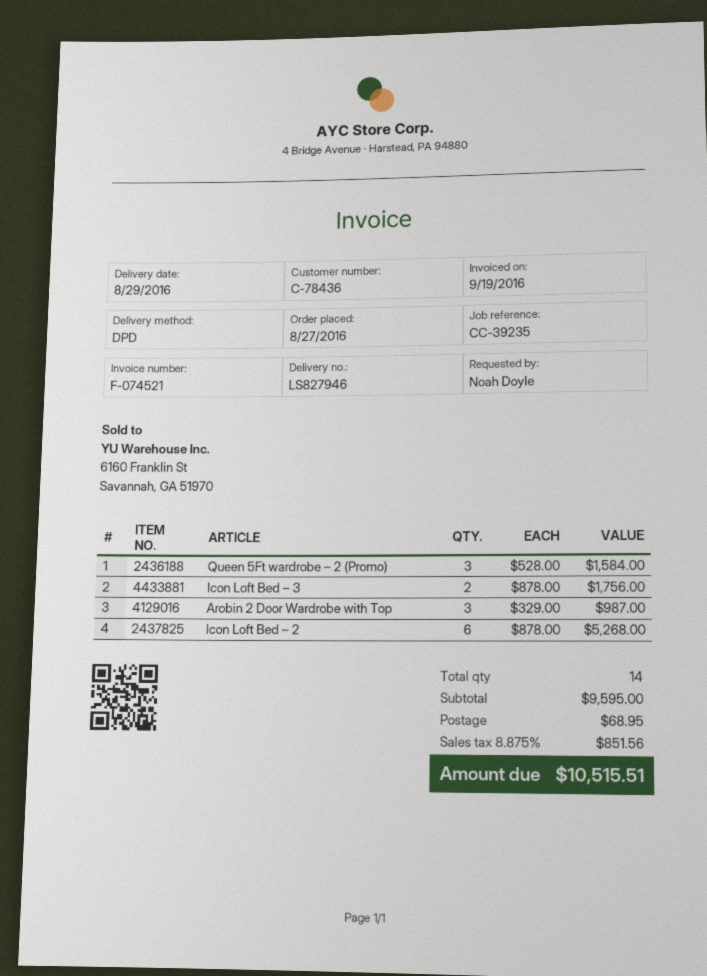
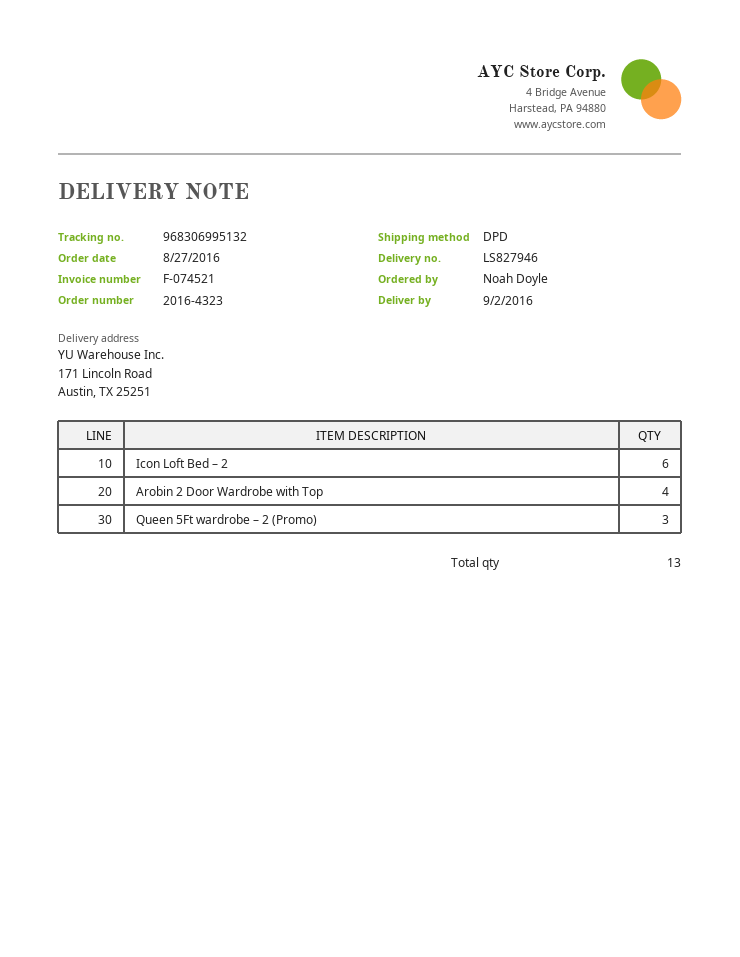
delivery date: 2016-08-29 -> 2016-09-02
Icon Loft Bed – 3: 2 -> none
Arobin 2 Door Wardrobe with Top: 3 -> 4
total quantity: 14 -> 13

